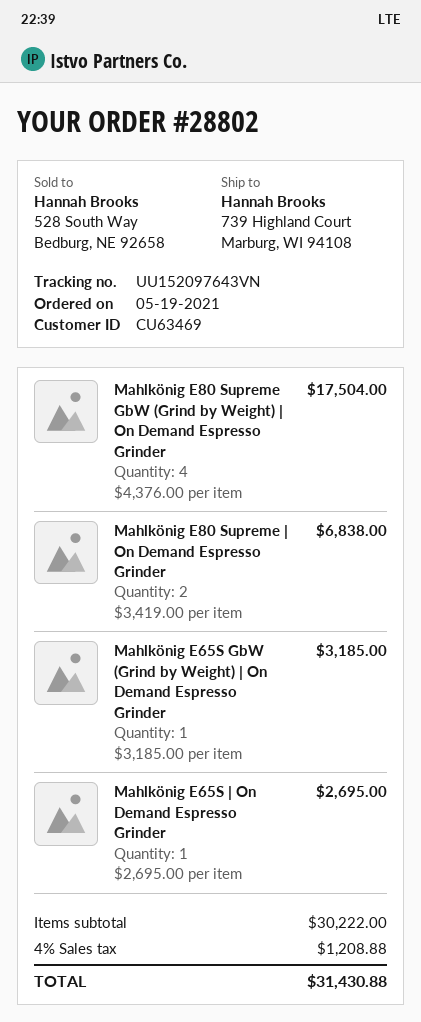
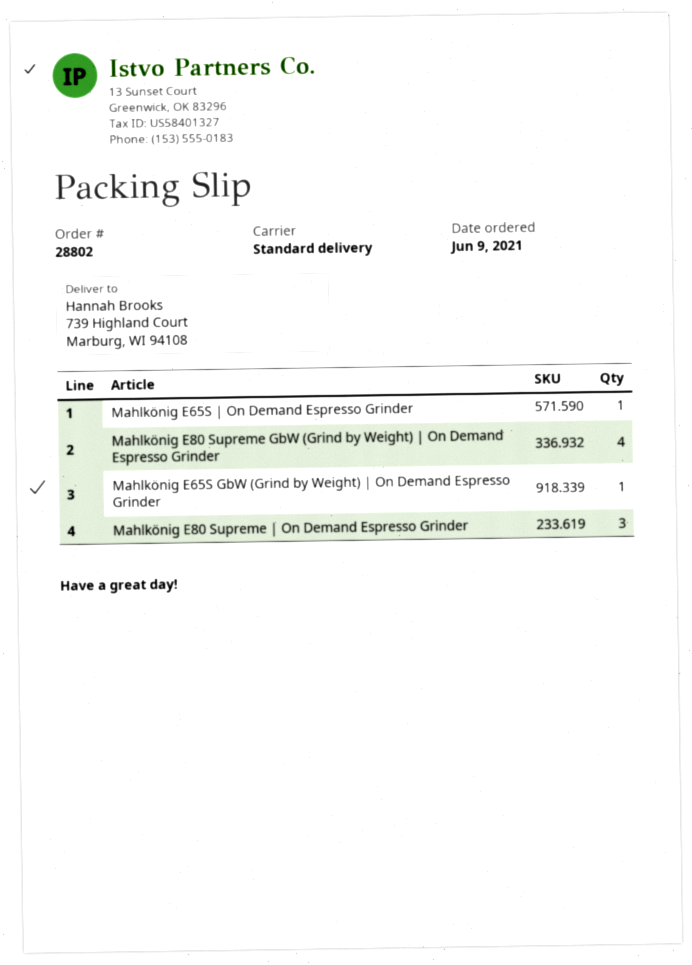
order date: 2021-05-19 -> 2021-06-09
Mahlkönig E80 Supreme | On Demand Espresso Grinder: 2 -> 3

